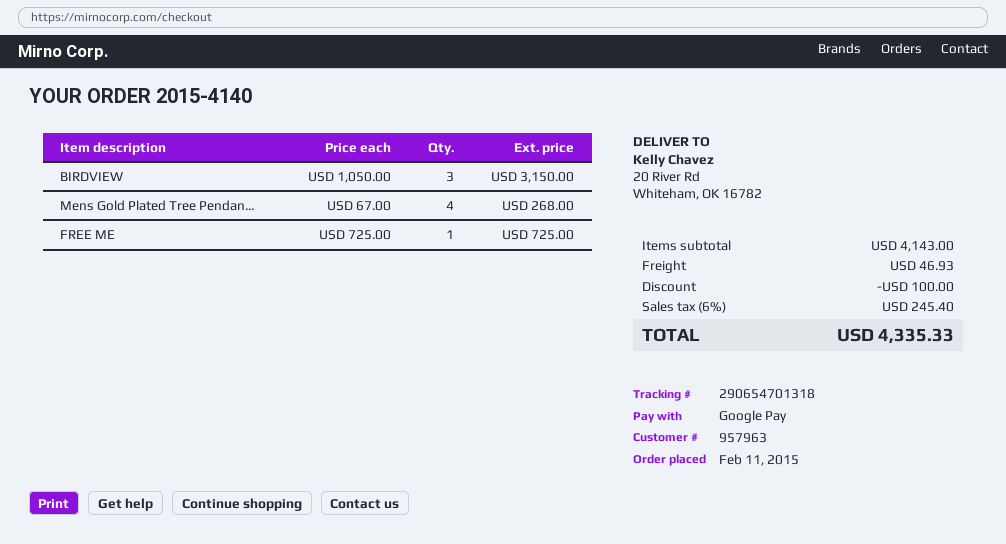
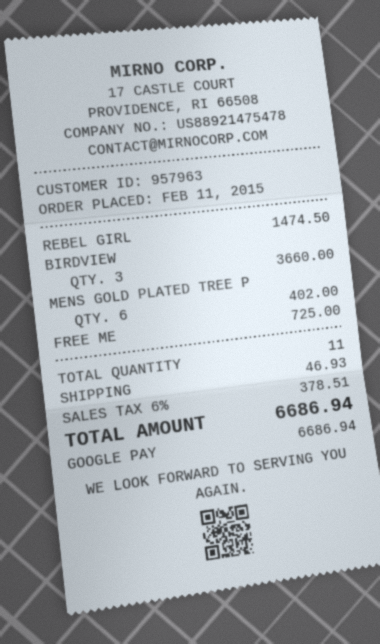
BIRDVIEW: 3 for 3150.00 -> 3 for 3660.00
Mens Gold Plated Tree Pendan...: 4 for 268.00 -> 6 for 402.00
REBEL GIRL: none -> 1 for 1474.50
discount: 100.00 -> none
tax: 6% = 245.40 -> 6% = 378.51
total: 4335.33 -> 6686.94

